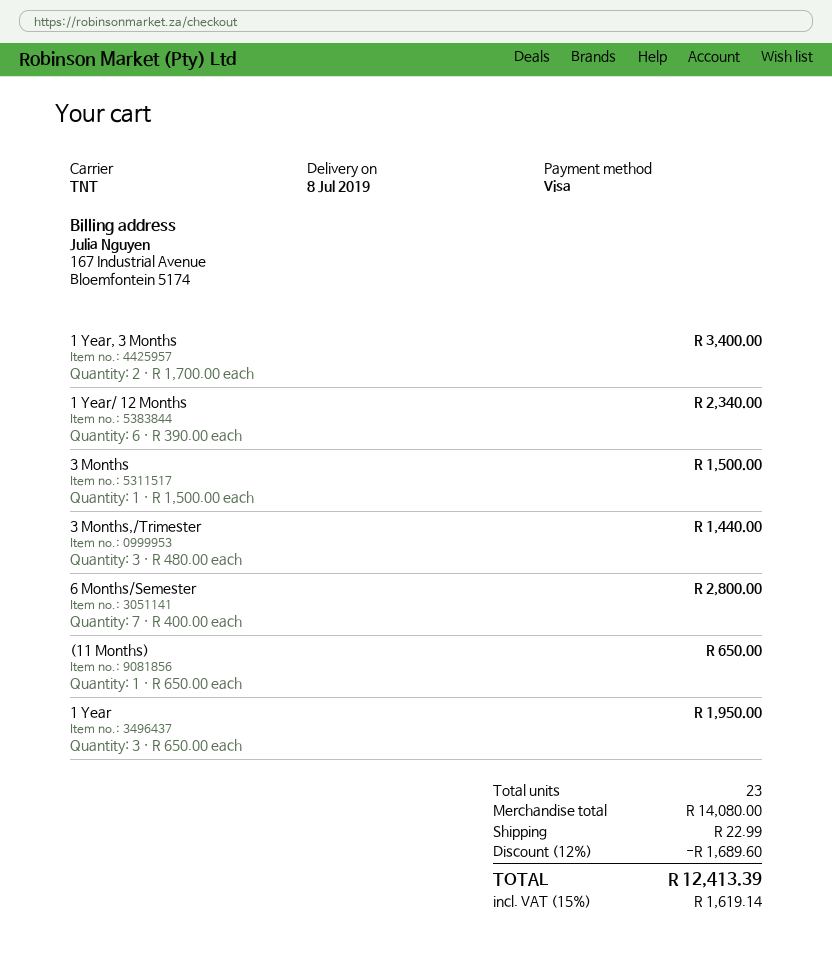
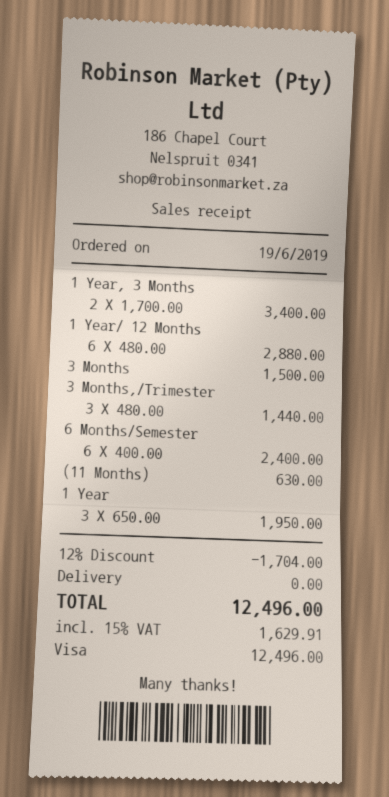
1 Year/ 12 Months: 6 x 390.00 = 2340.00 -> 6 x 480.00 = 2880.00
6 Months/Semester: 7 x 400.00 = 2800.00 -> 6 x 400.00 = 2400.00
(11 Months): 1 x 650.00 = 650.00 -> 1 x 630.00 = 630.00
discount: 12% = 1689.60 -> 12% = 1704.00
shipping: 22.99 -> 0.00
tax: 15% = 1619.14 -> 15% = 1629.91
total: 12413.39 -> 12496.00

